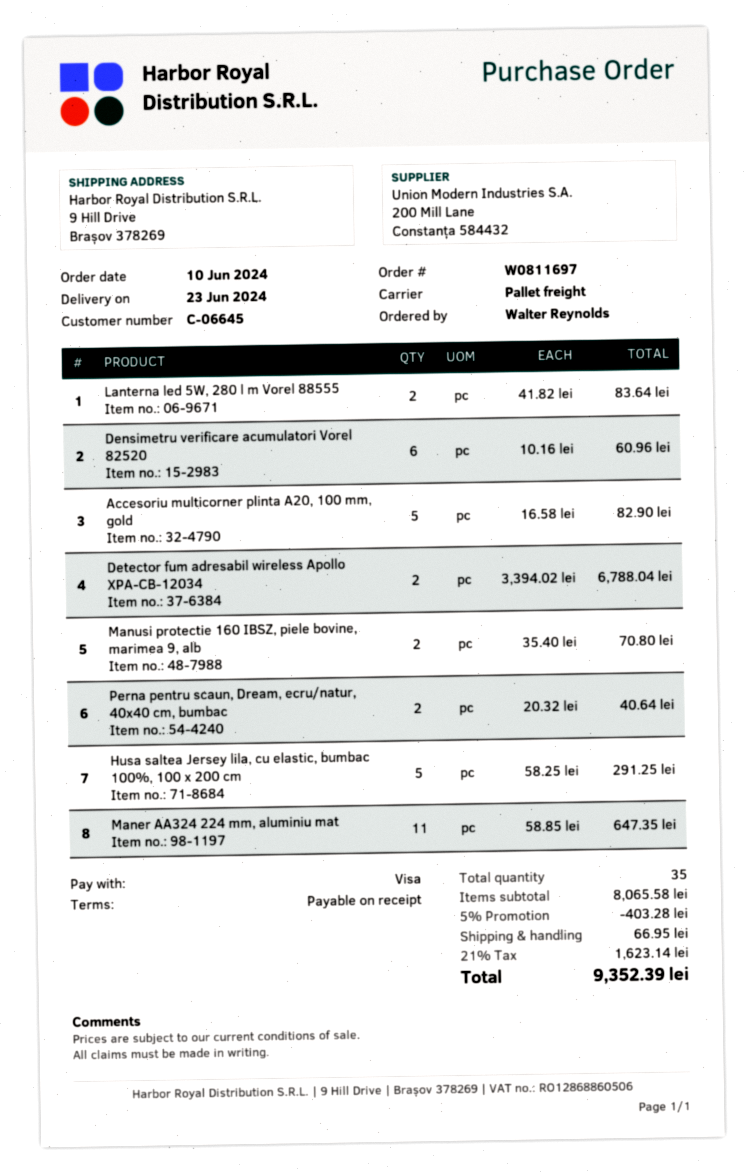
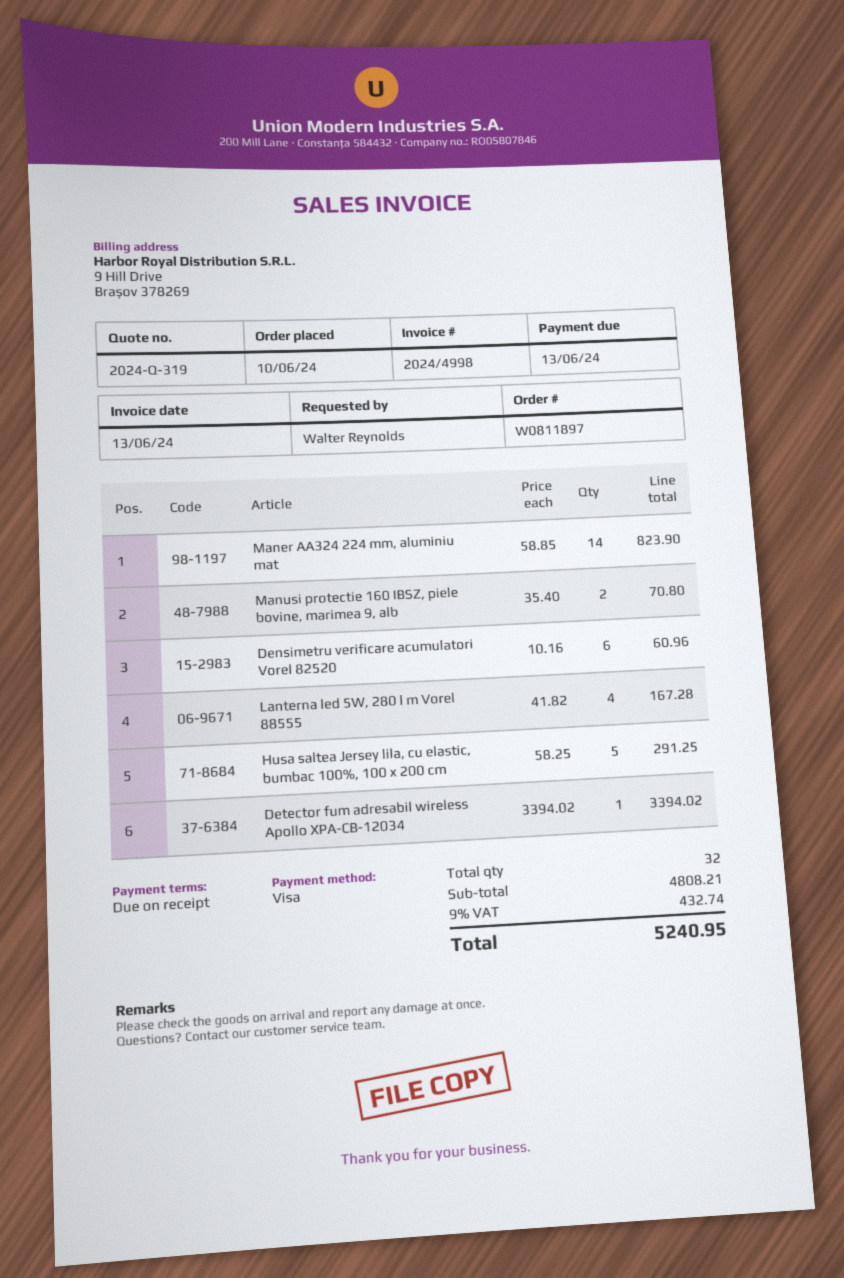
order number: W0811697 -> W0811897
Lanterna led 5W, 280 l m Vorel 88555: 2 x 41.82 = 83.64 -> 4 x 41.82 = 167.28
Accesoriu multicorner plinta A20, 100 mm, gold: 5 x 16.58 = 82.90 -> none
Detector fum adresabil wireless Apollo XPA-CB-12034: 2 x 3394.02 = 6788.04 -> 1 x 3394.02 = 3394.02
Perna pentru scaun, Dream, ecru/natur, 40x40 cm, bumbac: 2 x 20.32 = 40.64 -> none
Maner AA324 224 mm, aluminiu mat: 11 x 58.85 = 647.35 -> 14 x 58.85 = 823.90
total quantity: 35 -> 32
subtotal: 8065.58 -> 4808.21
discount: 5% = 403.28 -> none
shipping: 66.95 -> none
tax: 21% = 1623.14 -> 9% = 432.74
total: 9352.39 -> 5240.95

